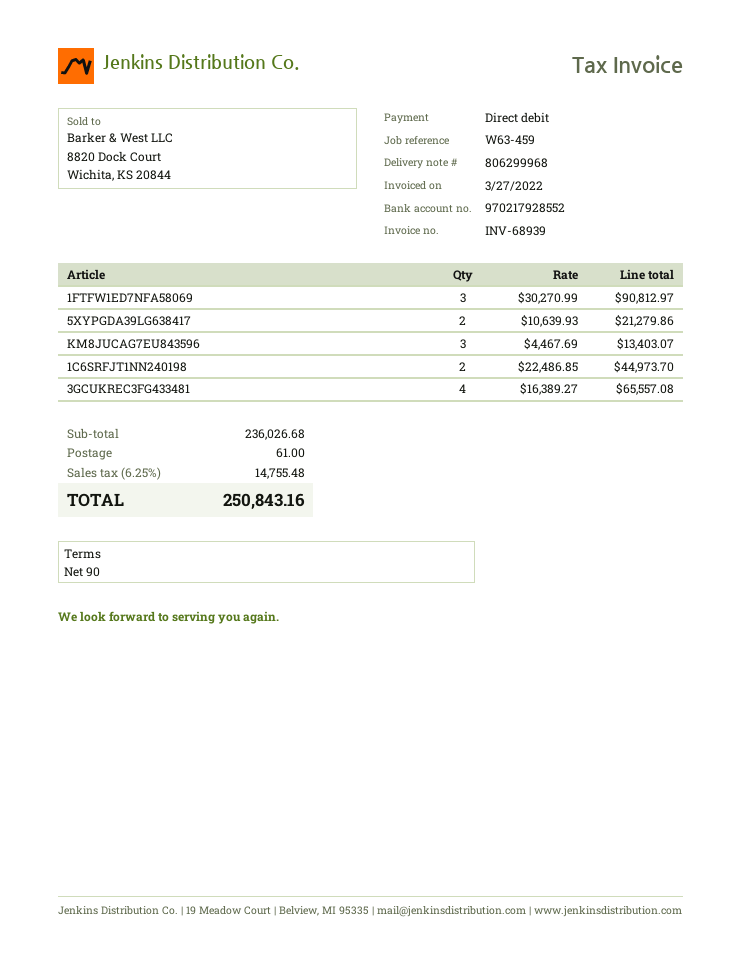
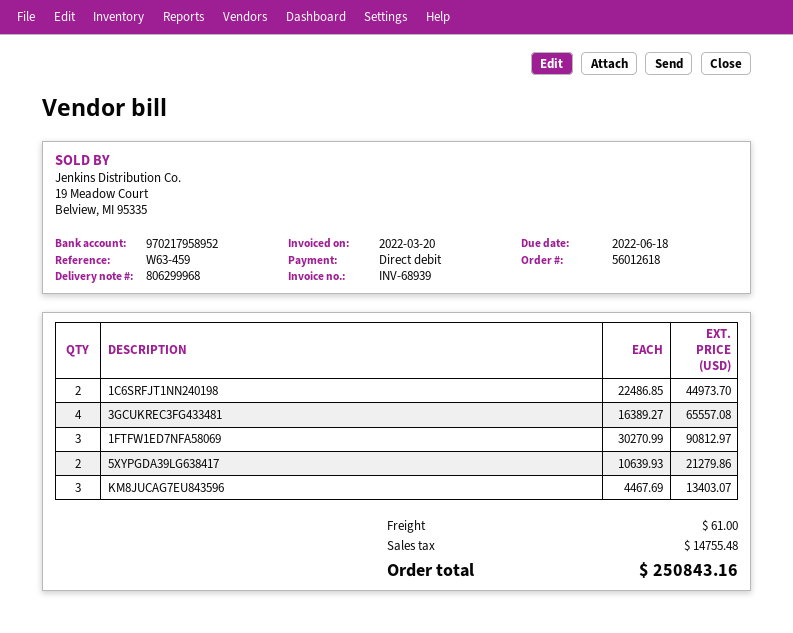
invoice date: 2022-03-27 -> 2022-03-20
bank account: 970217928552 -> 970217958952

